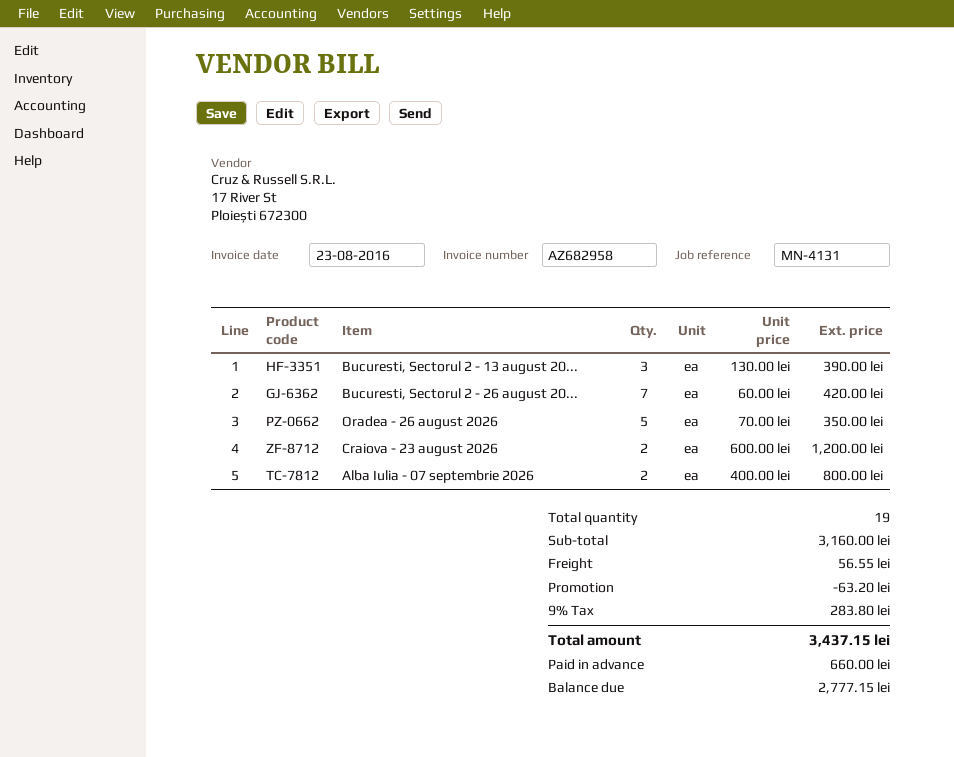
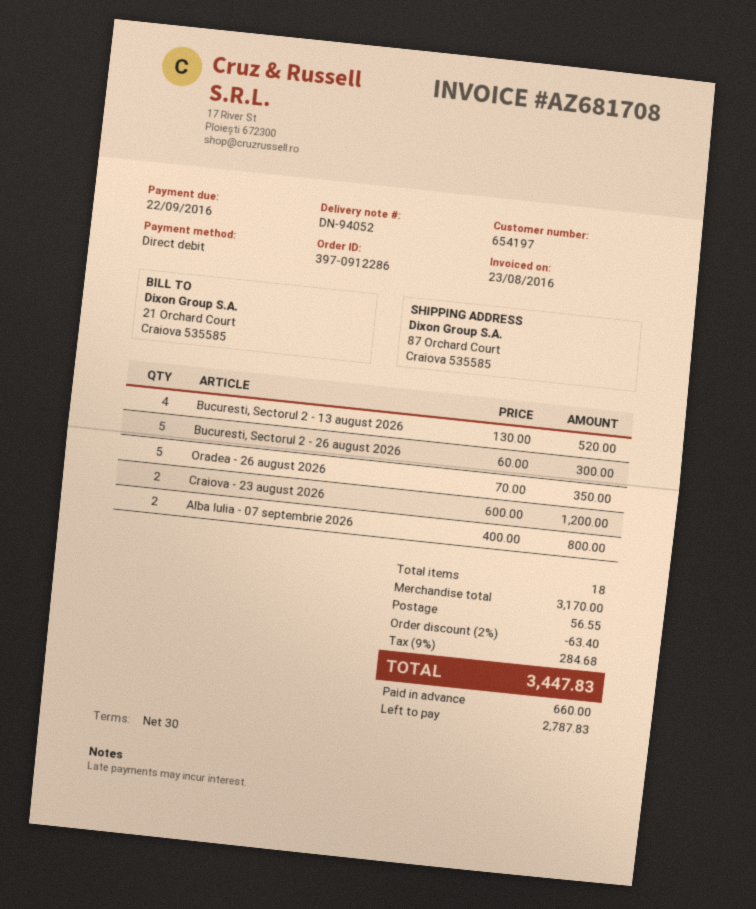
invoice number: AZ682958 -> AZ681708
Bucuresti, Sectorul 2 - 13 august 20...: 3 x 130.00 = 390.00 -> 4 x 130.00 = 520.00
Bucuresti, Sectorul 2 - 26 august 20...: 7 x 60.00 = 420.00 -> 5 x 60.00 = 300.00
total quantity: 19 -> 18
subtotal: 3160.00 -> 3170.00
discount: 63.20 -> 63.40
tax: 9% = 283.80 -> 9% = 284.68
total: 3437.15 -> 3447.83
balance: 2777.15 -> 2787.83

